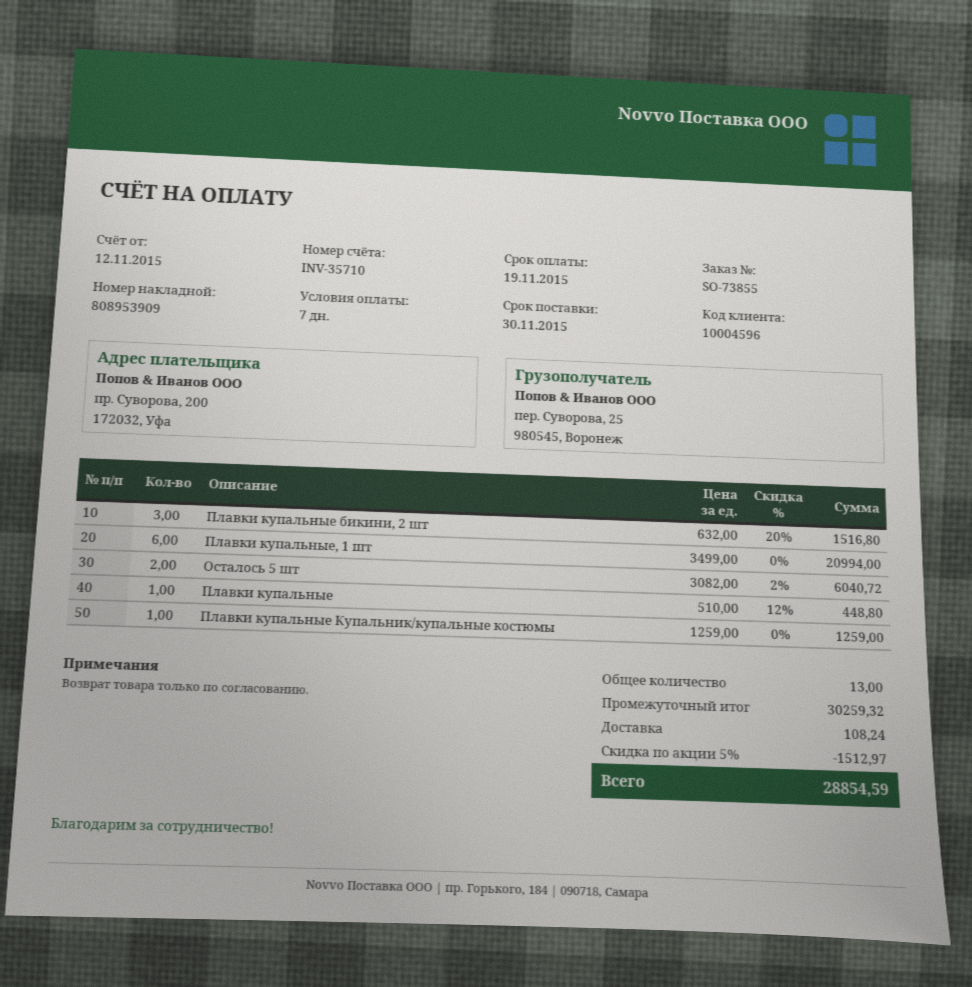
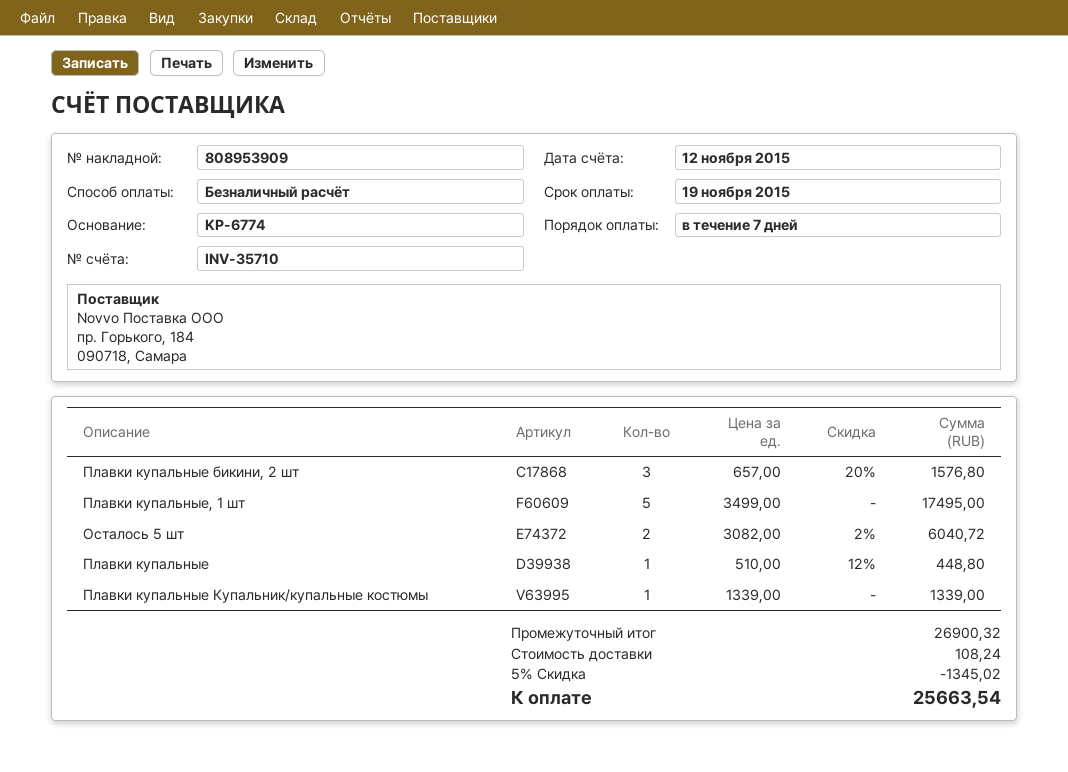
Плавки купальные бикини, 2 шт: 3 x 632.00 - 20% = 1516.80 -> 3 x 657.00 - 20% = 1576.80
Плавки купальные, 1 шт: 6 x 3499.00 = 20994.00 -> 5 x 3499.00 = 17495.00
Плавки купальные Купальник/купальные костюмы: 1 x 1259.00 = 1259.00 -> 1 x 1339.00 = 1339.00
subtotal: 30259.32 -> 26900.32
discount: 5% = 1512.97 -> 5% = 1345.02
total: 28854.59 -> 25663.54

